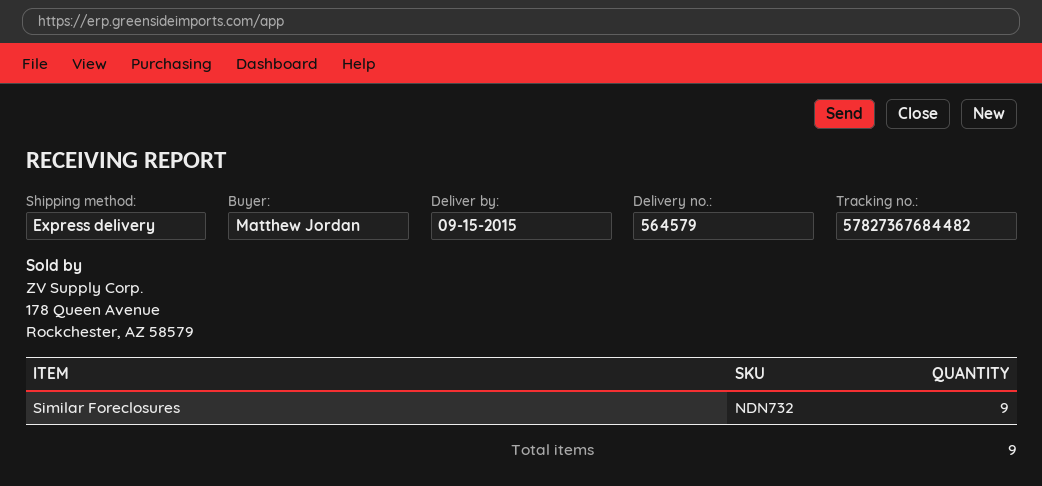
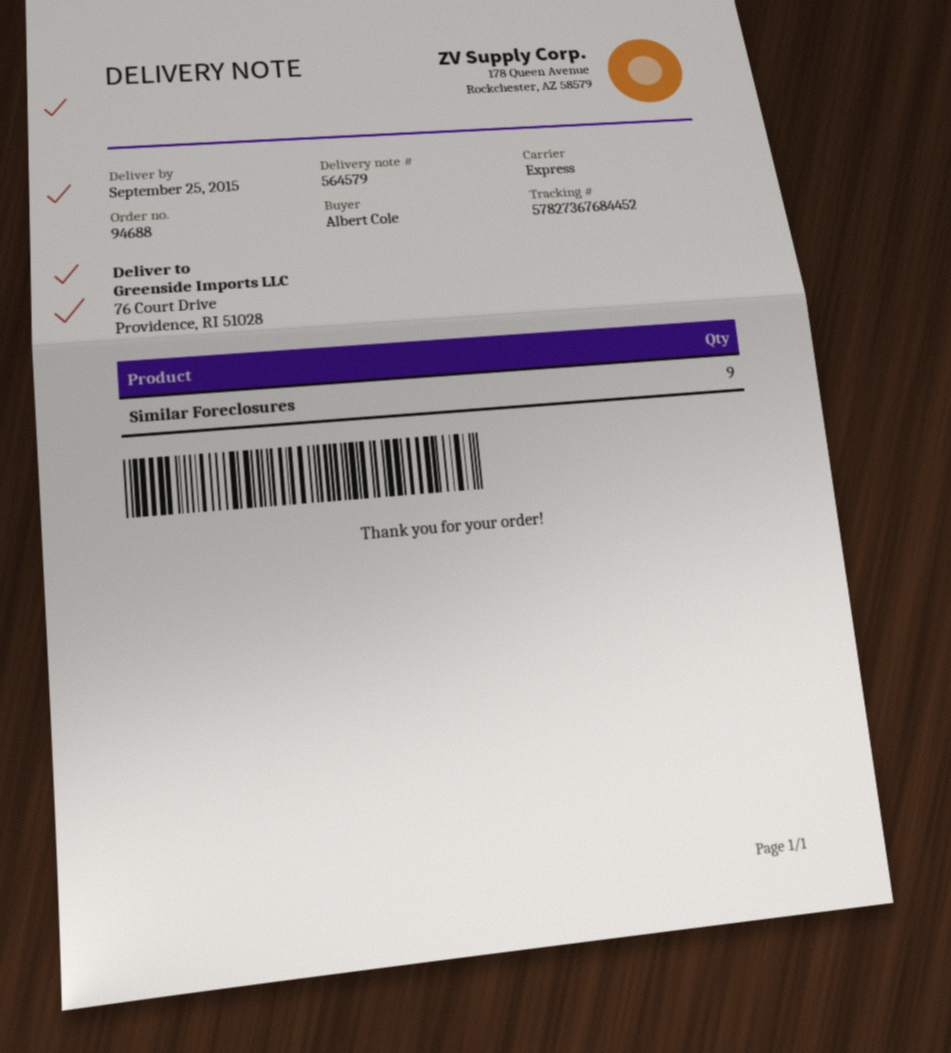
delivery date: 2015-09-15 -> 2015-09-25
ordered by: Matthew Jordan -> Albert Cole
tracking number: 57827367684482 -> 57827367684452

